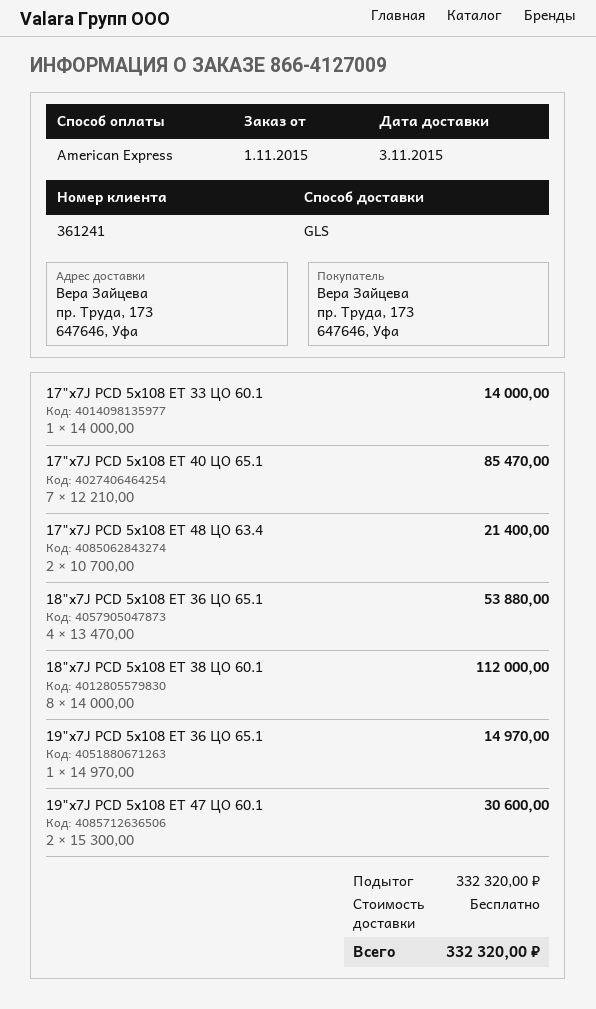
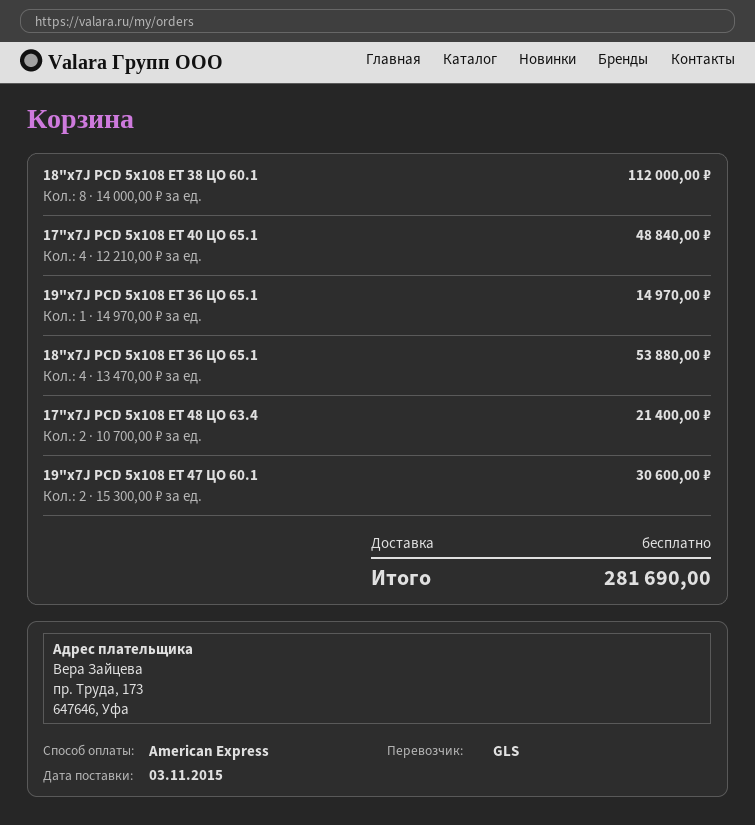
17"x7J PCD 5x108 ЕТ 33 ЦО 60.1: 1 x 14000.00 = 14000.00 -> none
17"x7J PCD 5x108 ЕТ 40 ЦО 65.1: 7 x 12210.00 = 85470.00 -> 4 x 12210.00 = 48840.00
total: 332320.00 -> 281690.00

